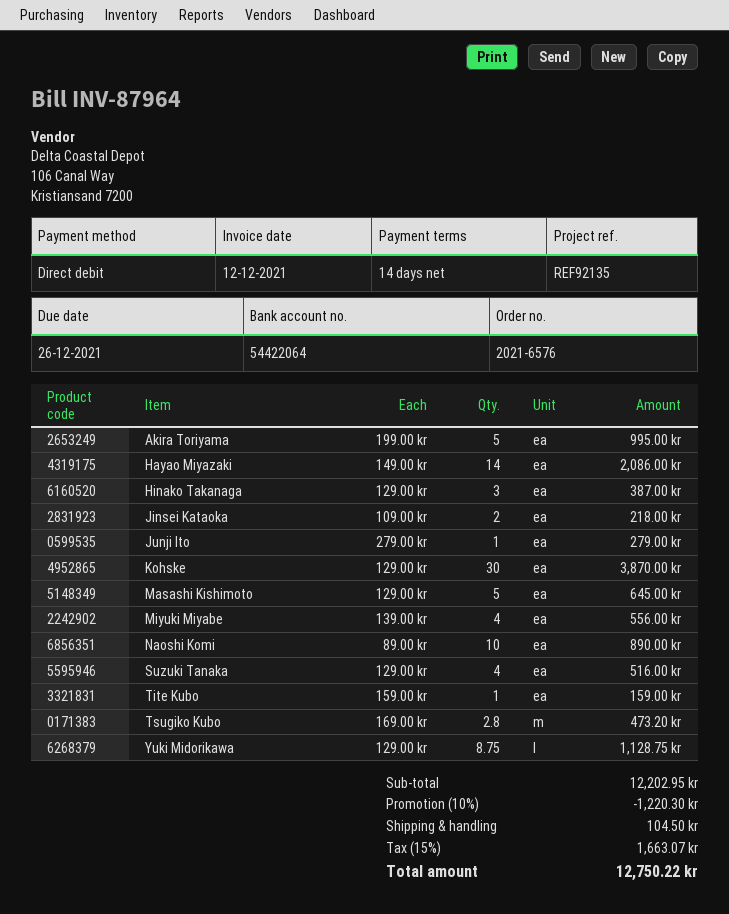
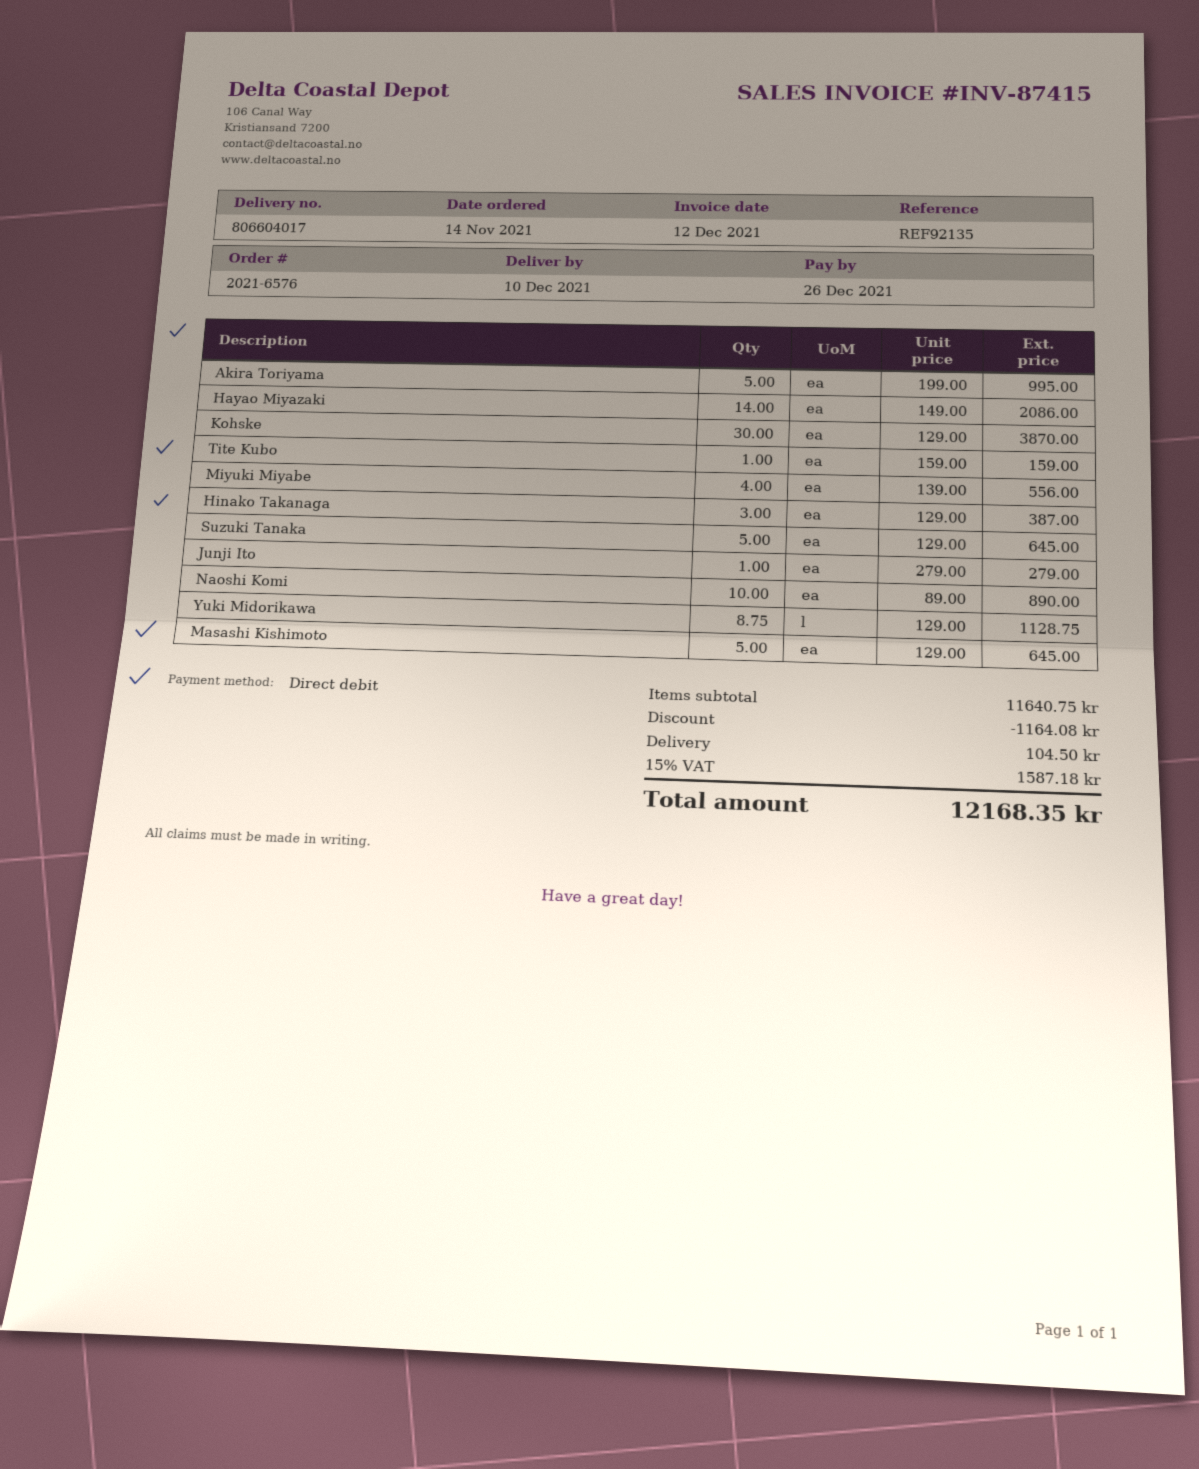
invoice number: INV-87964 -> INV-87415
Jinsei Kataoka: 2 x 109.00 = 218.00 -> none
Suzuki Tanaka: 4 x 129.00 = 516.00 -> 5 x 129.00 = 645.00
Tsugiko Kubo: 2.8 x 169.00 = 473.20 -> none
subtotal: 12202.95 -> 11640.75
discount: 1220.30 -> 1164.08
tax: 15% = 1663.07 -> 15% = 1587.18
total: 12750.22 -> 12168.35

